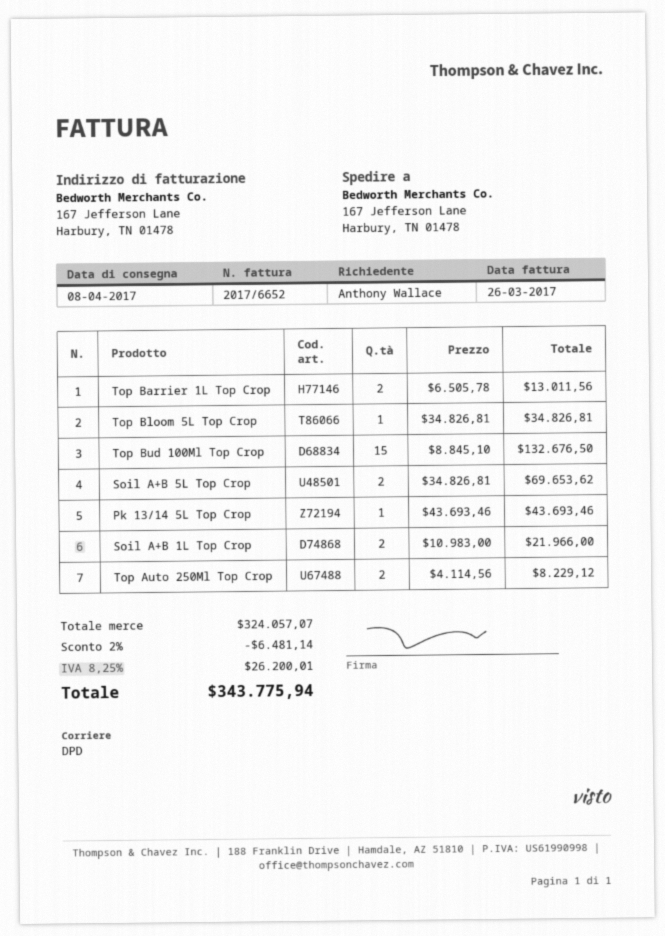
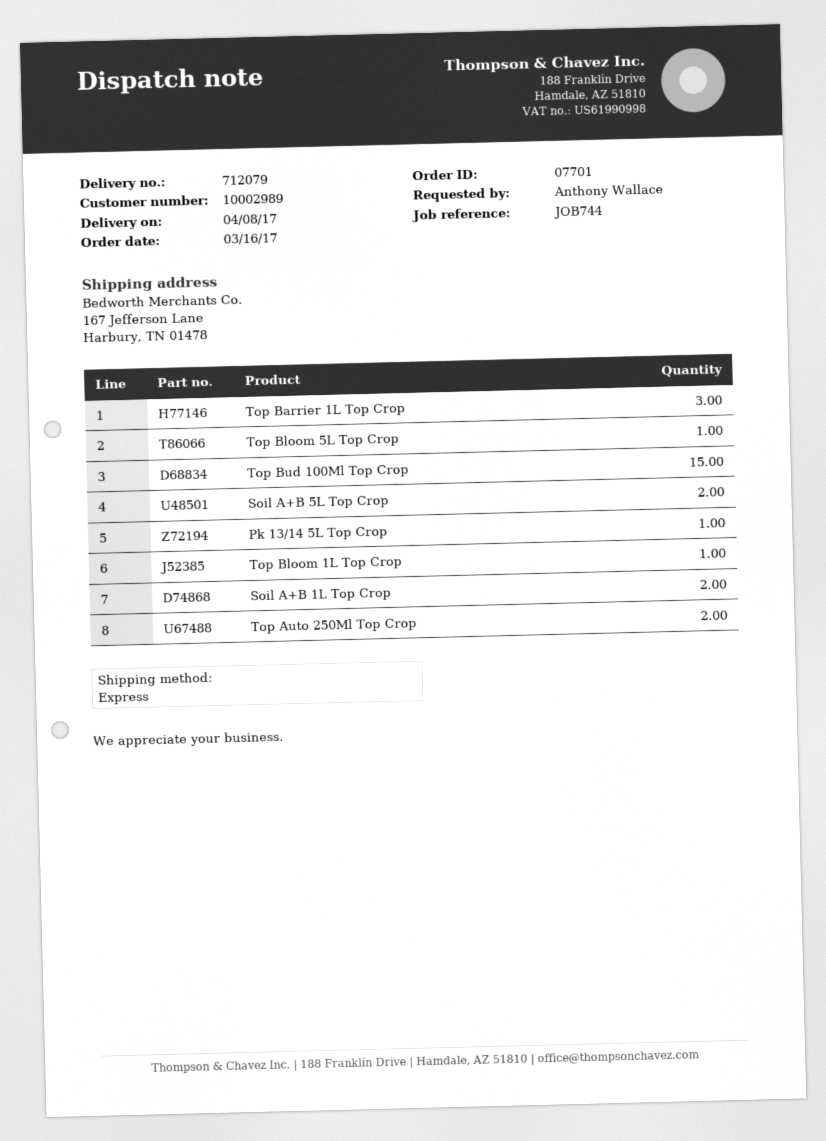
shipping method: DPD -> express
Top Barrier 1L Top Crop: 2 -> 3
Top Bloom 1L Top Crop: none -> 1

